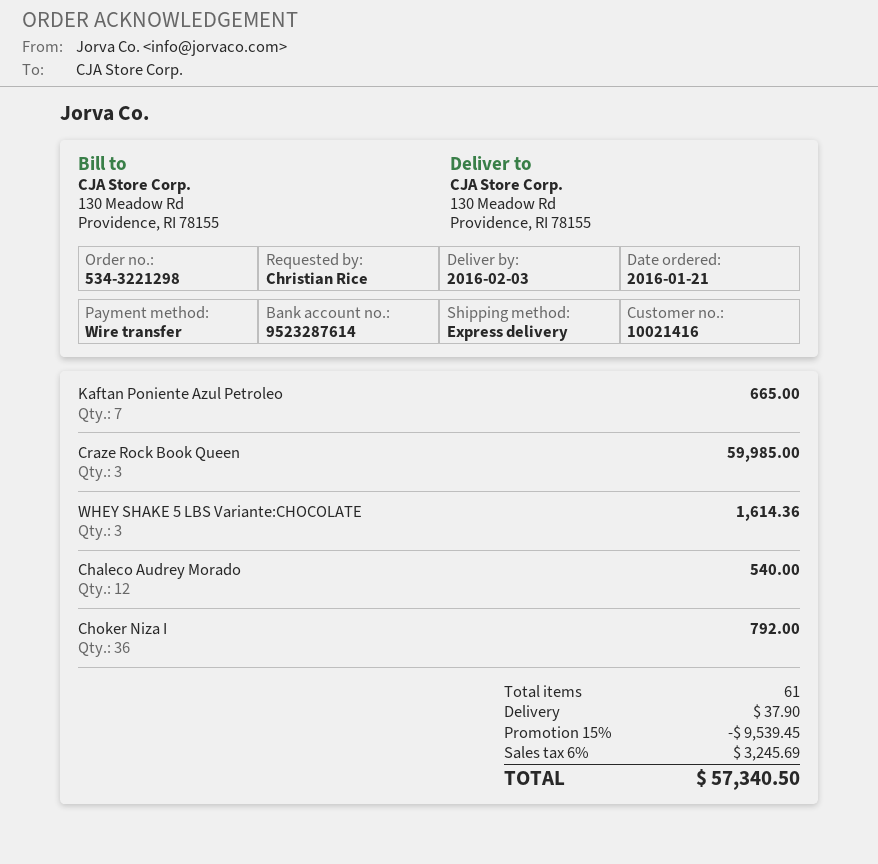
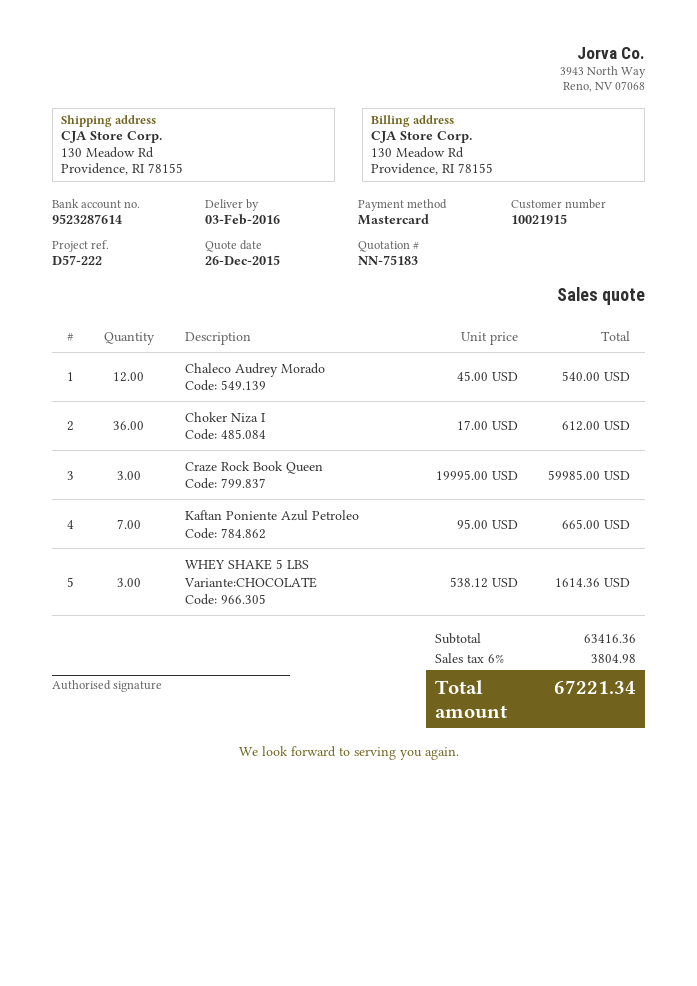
customer number: 10021416 -> 10021915
payment method: bank transfer -> Mastercard
Choker Niza I: 36 for 792.00 -> 36 for 612.00
discount: 15% = 9539.45 -> none
shipping: 37.90 -> none
tax: 6% = 3245.69 -> 6% = 3804.98
total: 57340.50 -> 67221.34

